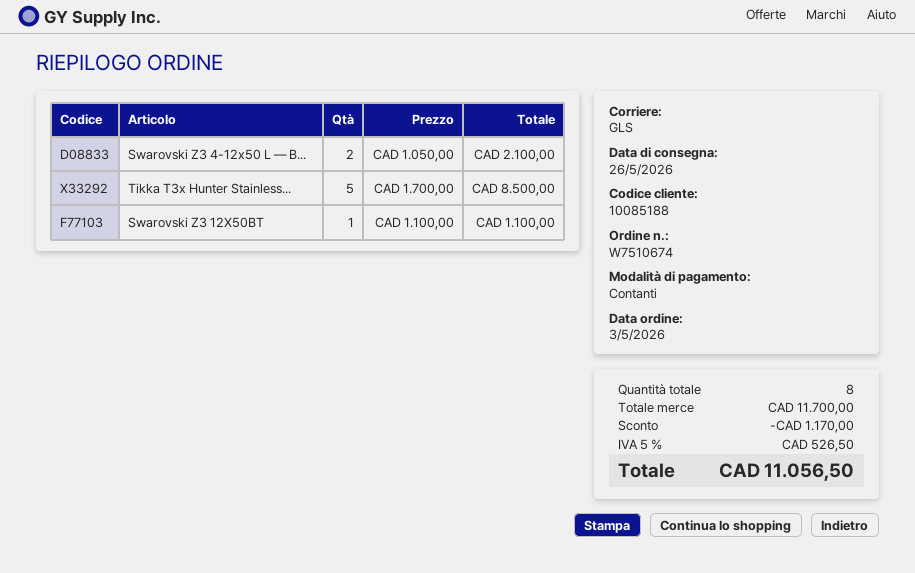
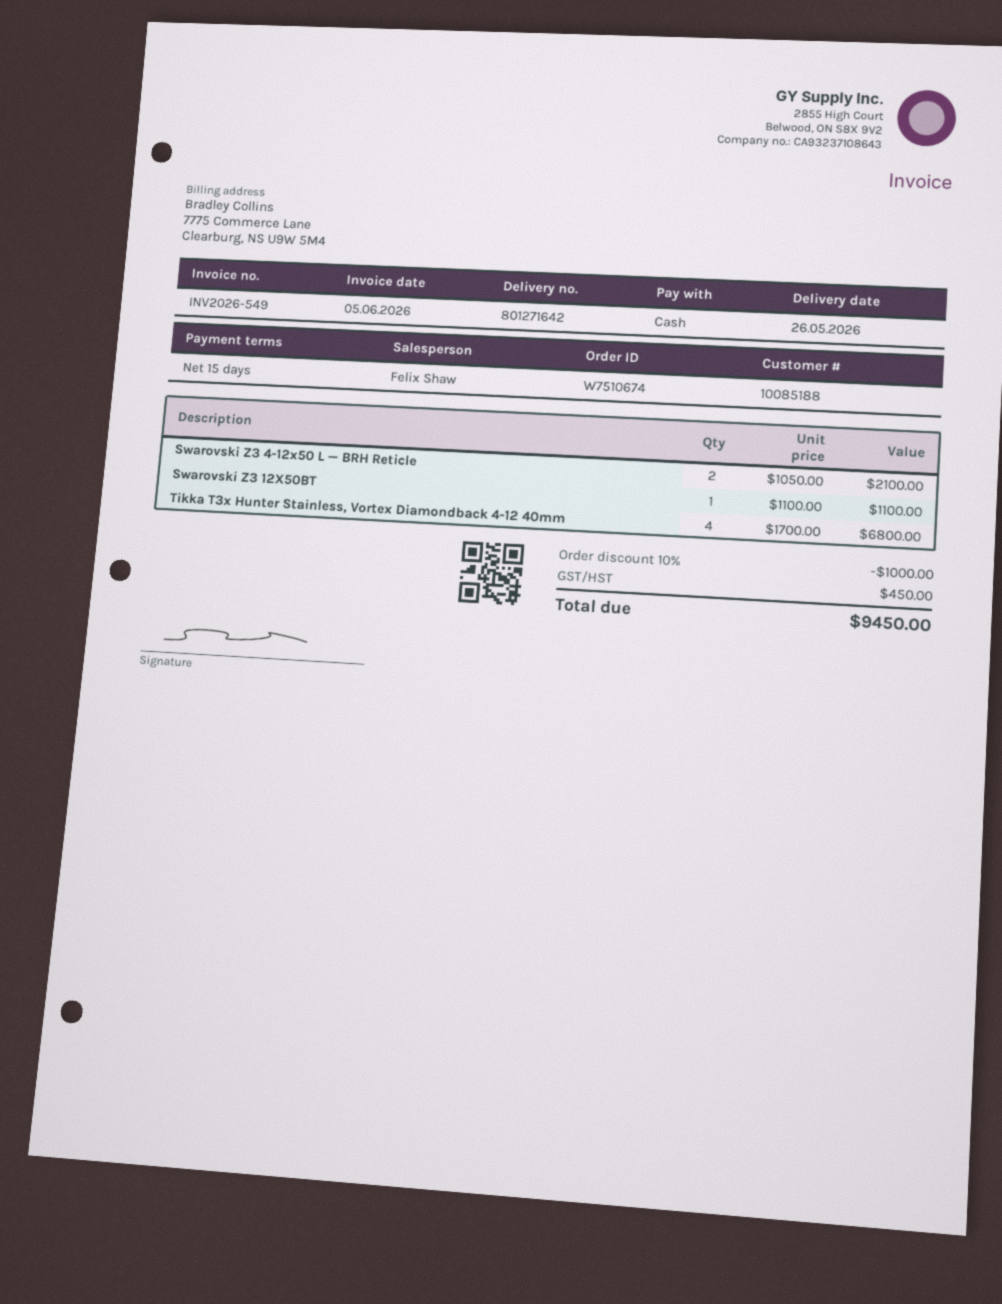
Tikka T3x Hunter Stainless...: 5 x 1700.00 = 8500.00 -> 4 x 1700.00 = 6800.00
discount: 1170.00 -> 1000.00
tax: 526.50 -> 450.00
total: 11056.50 -> 9450.00

